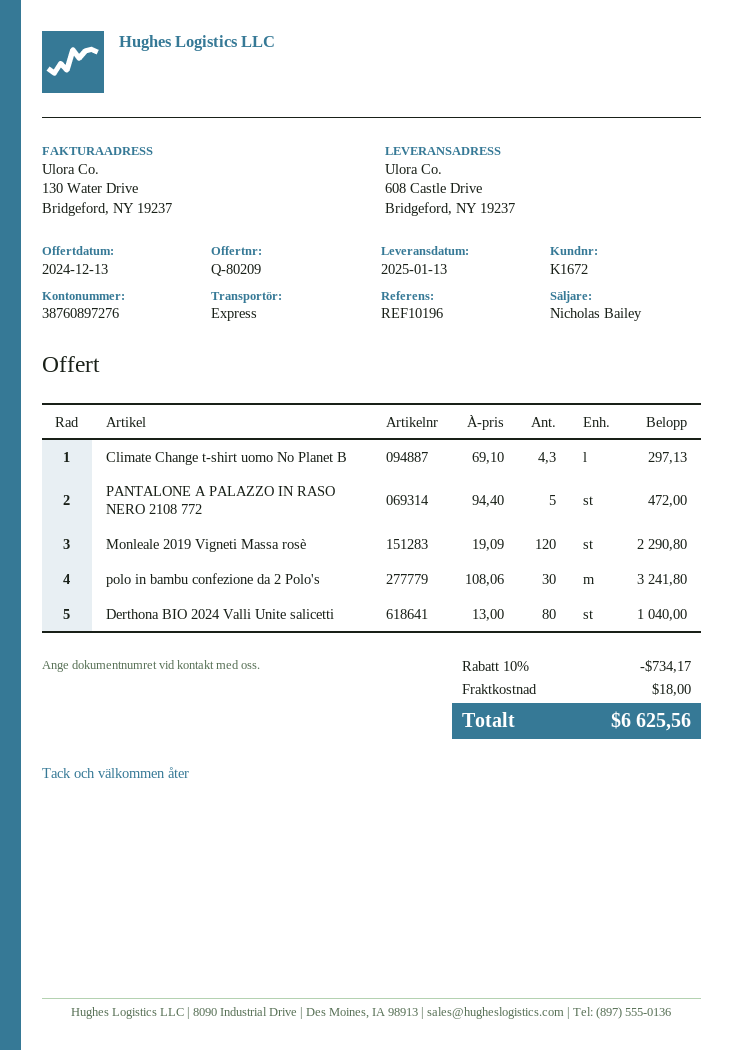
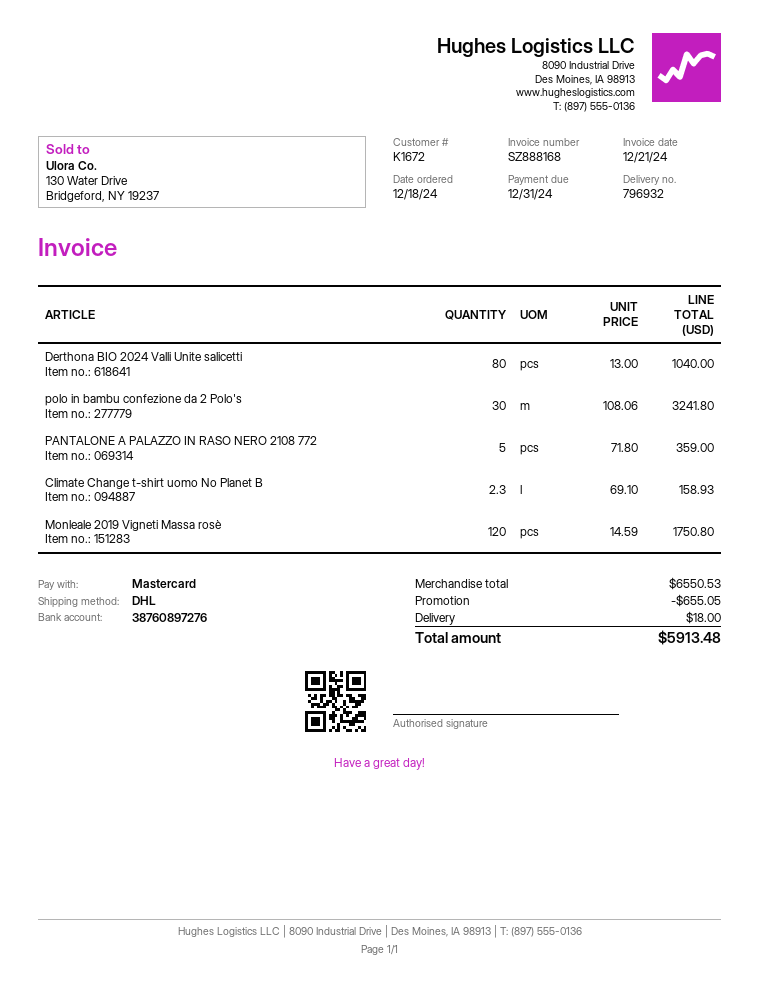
shipping method: express -> DHL
Climate Change t-shirt uomo No Planet B: 4.3 x 69.10 = 297.13 -> 2.3 x 69.10 = 158.93
PANTALONE A PALAZZO IN RASO NERO 2108 772: 5 x 94.40 = 472.00 -> 5 x 71.80 = 359.00
Monleale 2019 Vigneti Massa rosè: 120 x 19.09 = 2290.80 -> 120 x 14.59 = 1750.80
discount: 734.17 -> 655.05
total: 6625.56 -> 5913.48

